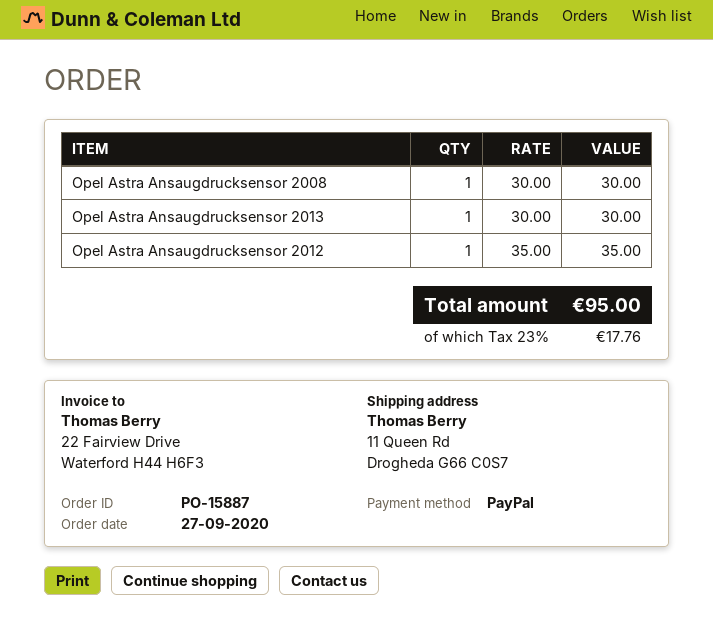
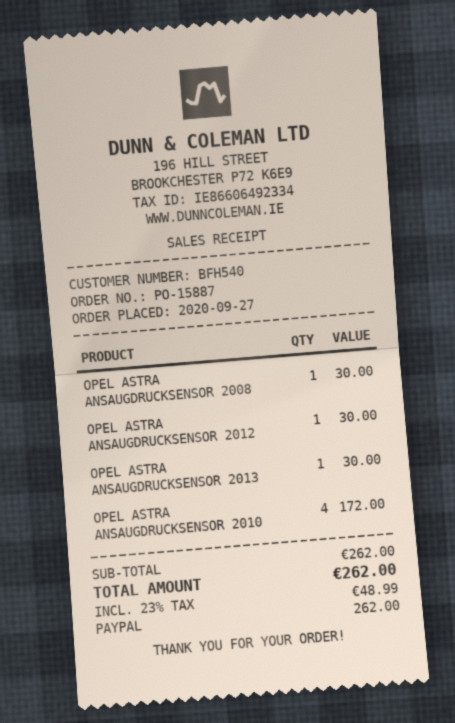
Opel Astra Ansaugdrucksensor 2012: 1 for 35.00 -> 1 for 30.00
OPEL ASTRA ANSAUGDRUCKSENSOR 2010: none -> 4 for 172.00
tax: 23% = 17.76 -> 23% = 48.99
total: 95.00 -> 262.00

